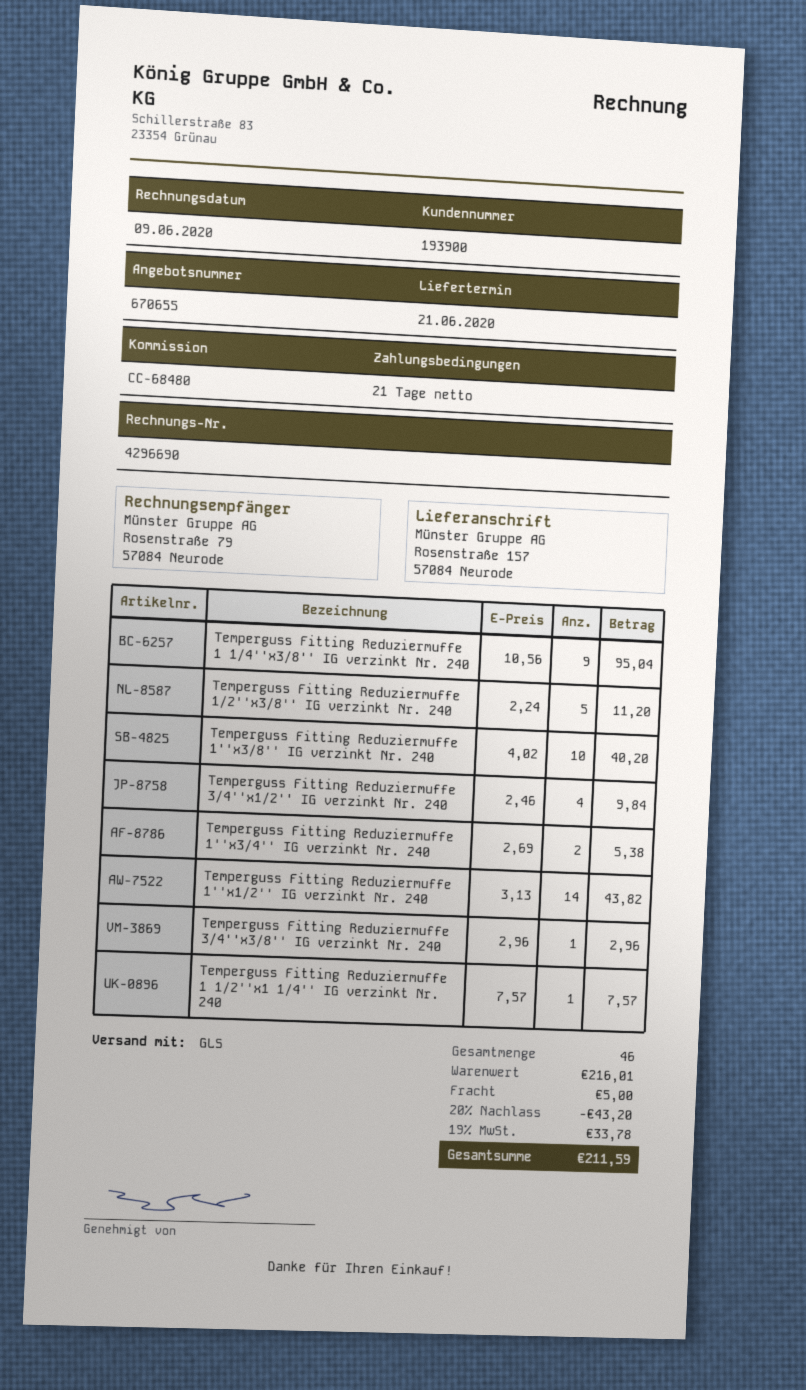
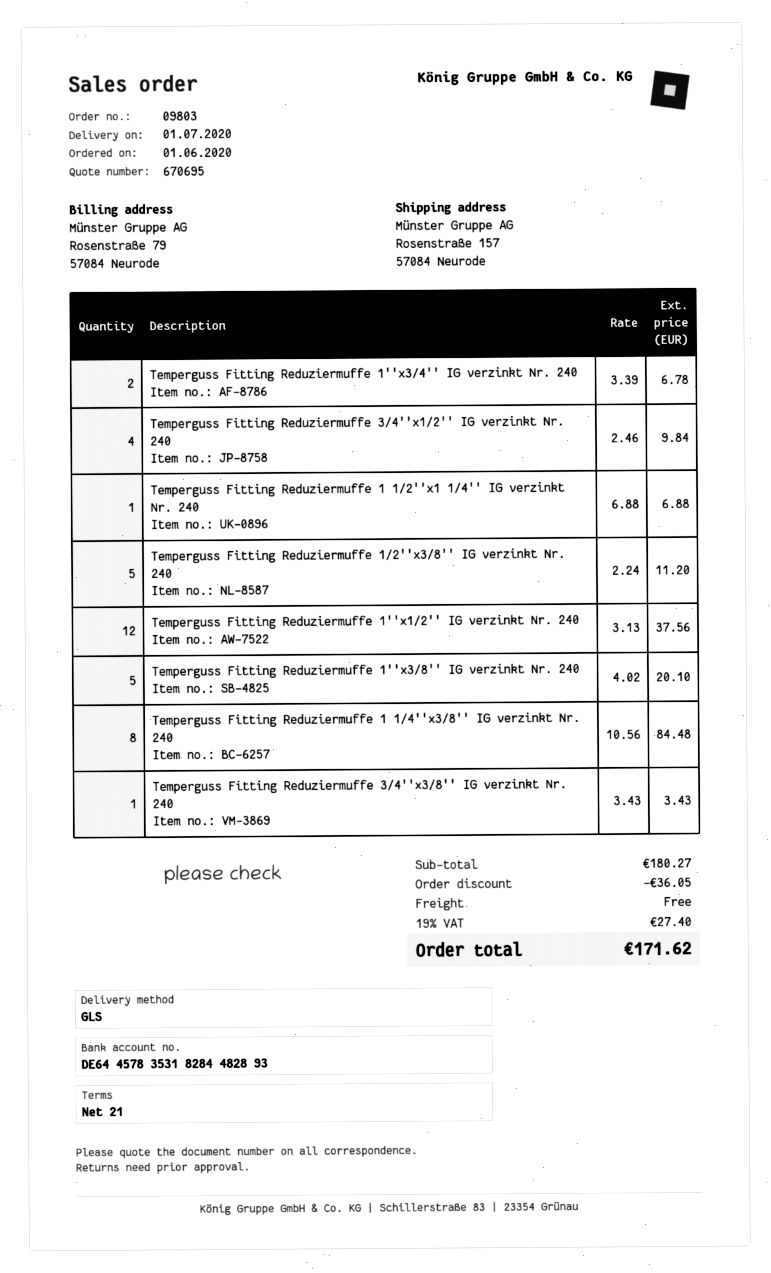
quote number: 670655 -> 670695
delivery date: 2020-06-21 -> 2020-07-01
Temperguss Fitting Reduziermuffe 1 1/4''x3/8'' IG verzinkt Nr. 240: 9 x 10.56 = 95.04 -> 8 x 10.56 = 84.48
Temperguss Fitting Reduziermuffe 1''x3/8'' IG verzinkt Nr. 240: 10 x 4.02 = 40.20 -> 5 x 4.02 = 20.10
Temperguss Fitting Reduziermuffe 1''x3/4'' IG verzinkt Nr. 240: 2 x 2.69 = 5.38 -> 2 x 3.39 = 6.78
Temperguss Fitting Reduziermuffe 1''x1/2'' IG verzinkt Nr. 240: 14 x 3.13 = 43.82 -> 12 x 3.13 = 37.56
Temperguss Fitting Reduziermuffe 3/4''x3/8'' IG verzinkt Nr. 240: 1 x 2.96 = 2.96 -> 1 x 3.43 = 3.43
Temperguss Fitting Reduziermuffe 1 1/2''x1 1/4'' IG verzinkt Nr. 240: 1 x 7.57 = 7.57 -> 1 x 6.88 = 6.88
subtotal: 216.01 -> 180.27
discount: 43.20 -> 36.05
shipping: 5.00 -> 0.00
tax: 19% = 33.78 -> 19% = 27.40
total: 211.59 -> 171.62

